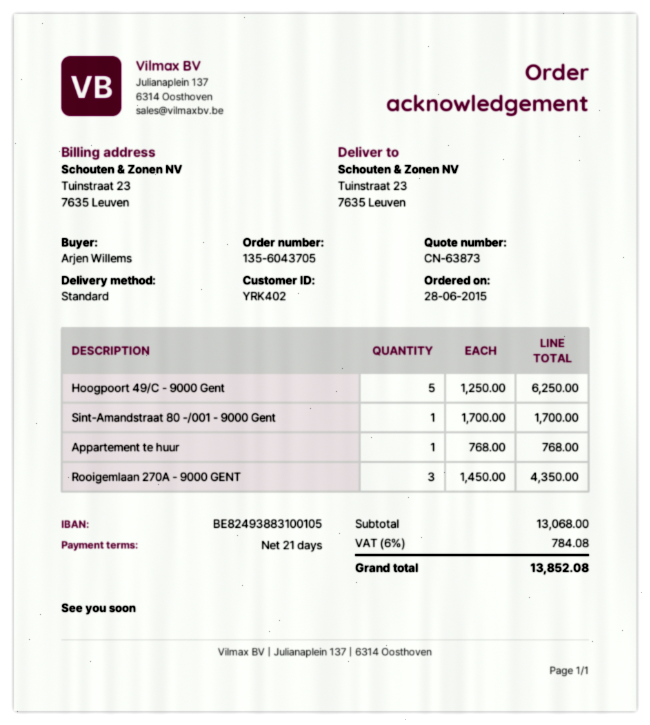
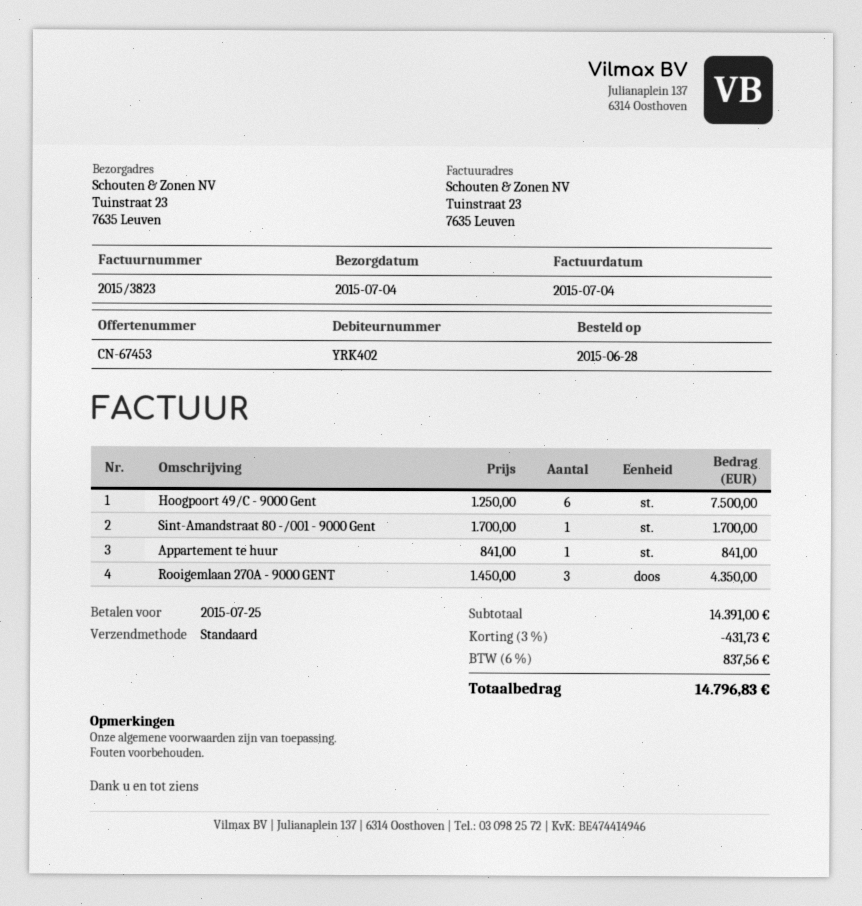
quote number: CN-63873 -> CN-67453
Hoogpoort 49/C - 9000 Gent: 5 x 1250.00 = 6250.00 -> 6 x 1250.00 = 7500.00
Appartement te huur: 1 x 768.00 = 768.00 -> 1 x 841.00 = 841.00
subtotal: 13068.00 -> 14391.00
discount: none -> 3% = 431.73
tax: 6% = 784.08 -> 6% = 837.56
total: 13852.08 -> 14796.83

